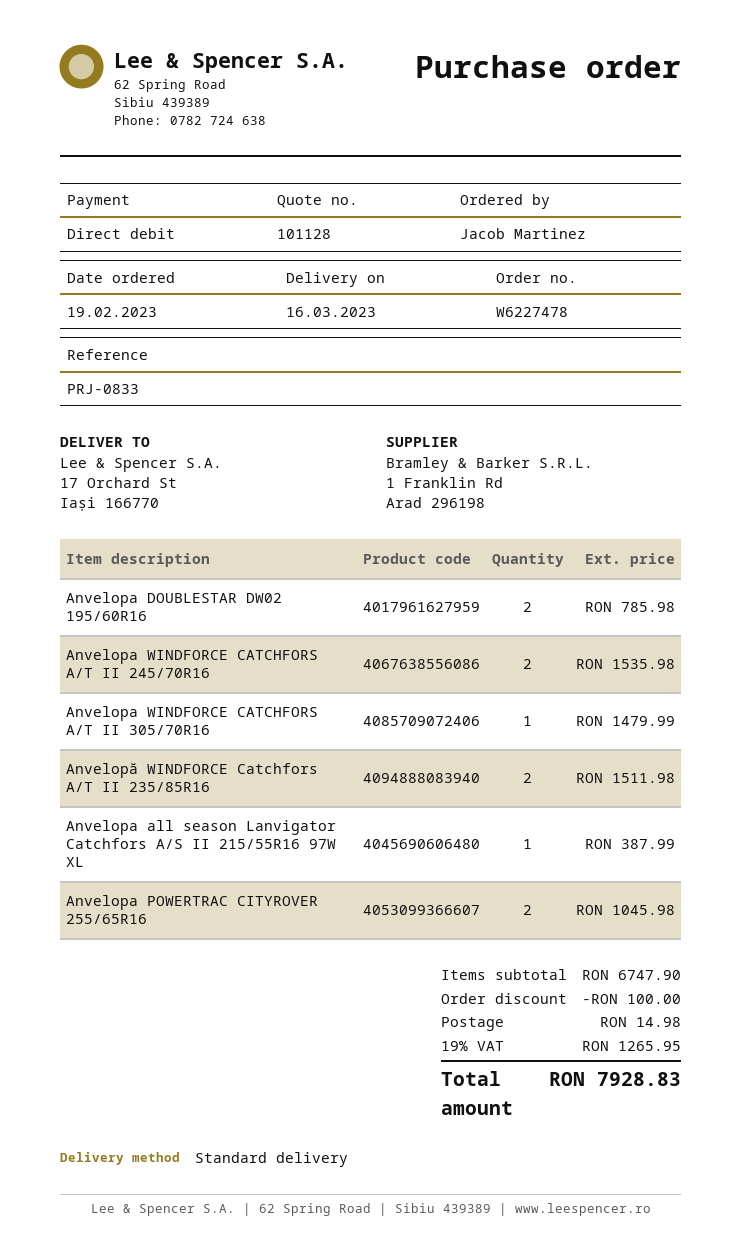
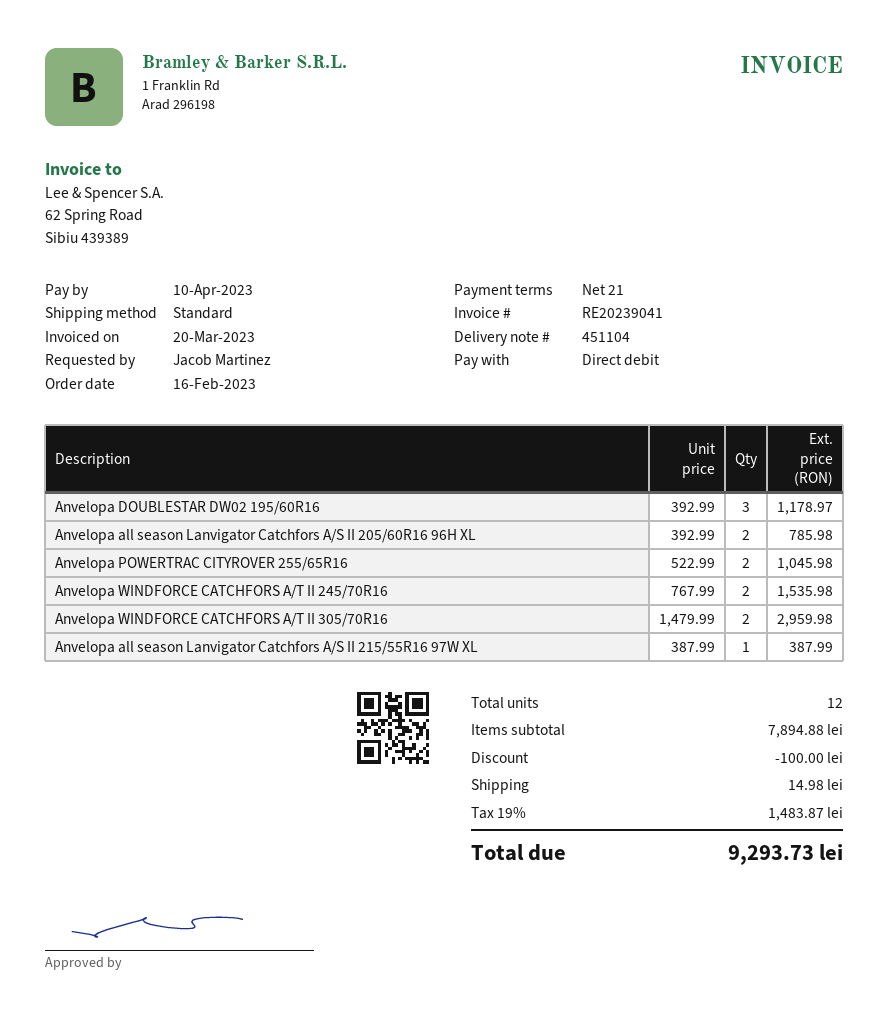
order date: 2023-02-19 -> 2023-02-16
Anvelopa DOUBLESTAR DW02 195/60R16: 2 for 785.98 -> 3 for 1178.97
Anvelopa WINDFORCE CATCHFORS A/T II 305/70R16: 1 for 1479.99 -> 2 for 2959.98
Anvelopă WINDFORCE Catchfors A/T II 235/85R16: 2 for 1511.98 -> none
Anvelopa all season Lanvigator Catchfors A/S II 205/60R16 96H XL: none -> 2 for 785.98
subtotal: 6747.90 -> 7894.88
tax: 19% = 1265.95 -> 19% = 1483.87
total: 7928.83 -> 9293.73

